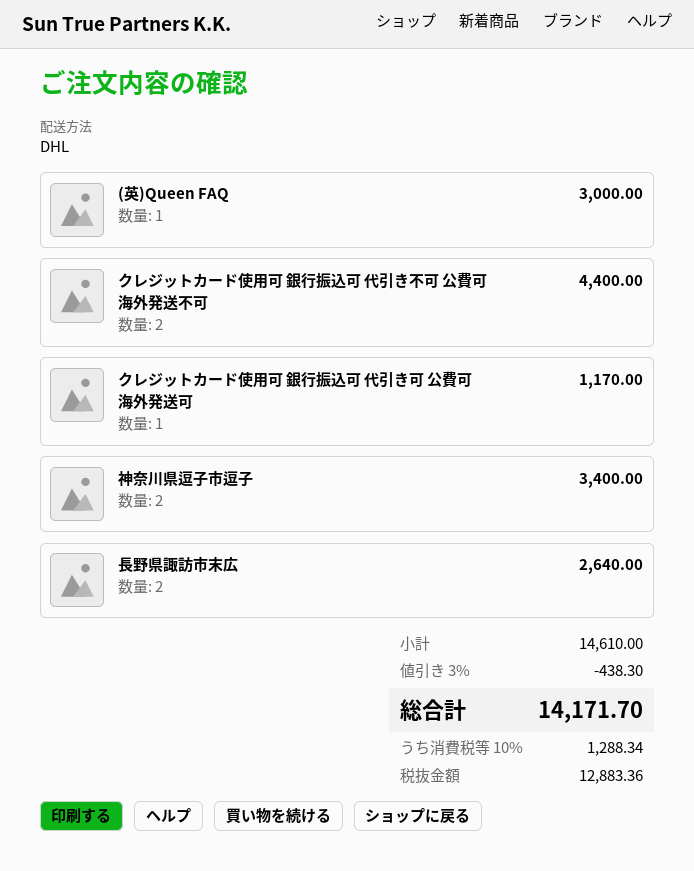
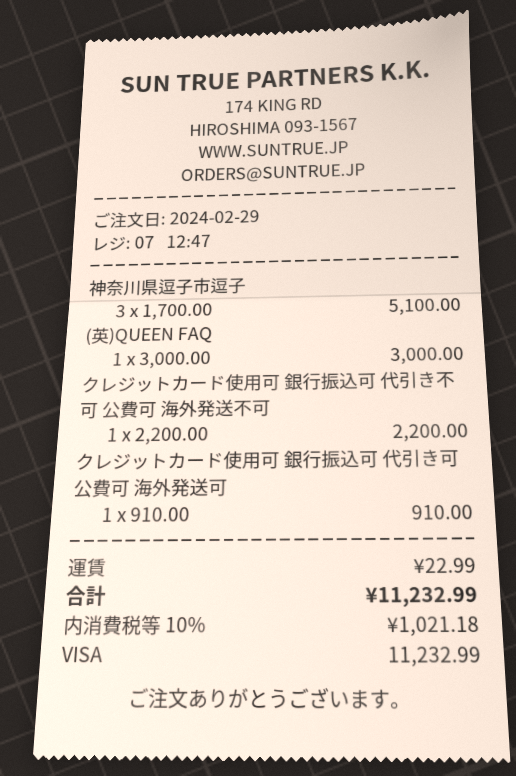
クレジットカード使用可 銀行振込可 代引き不可 公費可 海外発送不可: 2 for 4400.00 -> 1 for 2200.00
クレジットカード使用可 銀行振込可 代引き可 公費可 海外発送可: 1 for 1170.00 -> 1 for 910.00
神奈川県逗子市逗子: 2 for 3400.00 -> 3 for 5100.00
長野県諏訪市末広: 2 for 2640.00 -> none
discount: 3% = 438.30 -> none
shipping: none -> 22.99
tax: 10% = 1288.34 -> 10% = 1021.18
total: 14171.70 -> 11232.99

